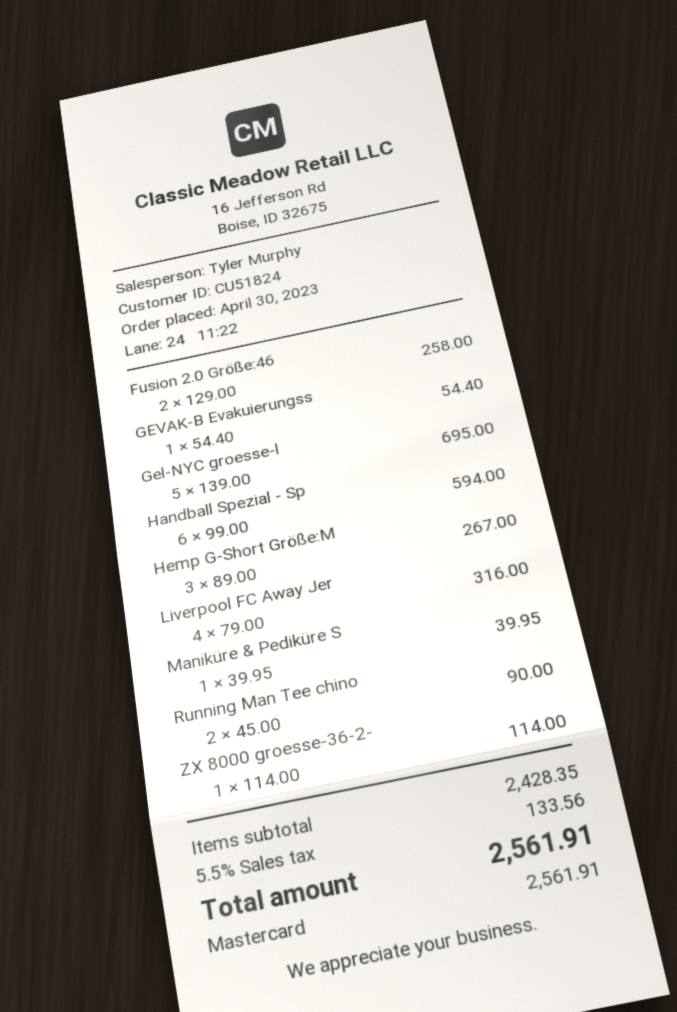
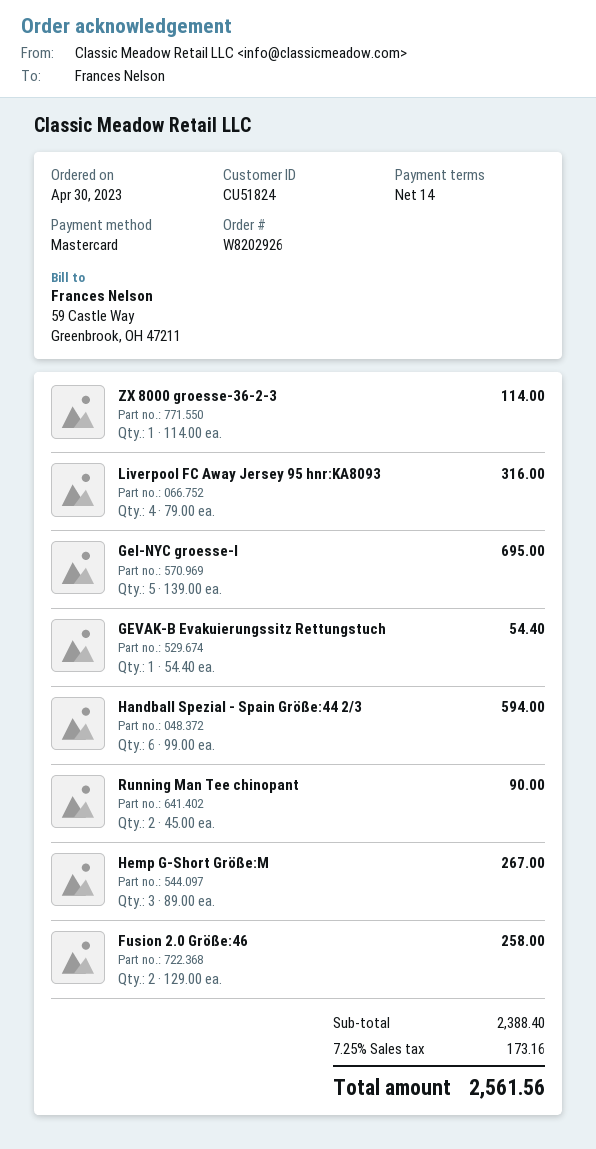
Maniküre & Pediküre S: 1 x 39.95 = 39.95 -> none
subtotal: 2428.35 -> 2388.40
tax: 5.5% = 133.56 -> 7.25% = 173.16
total: 2561.91 -> 2561.56

